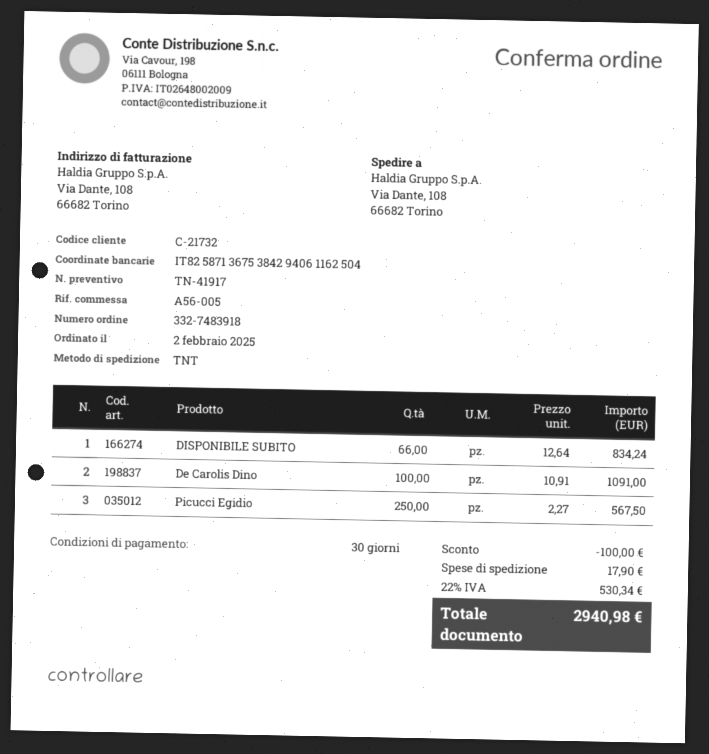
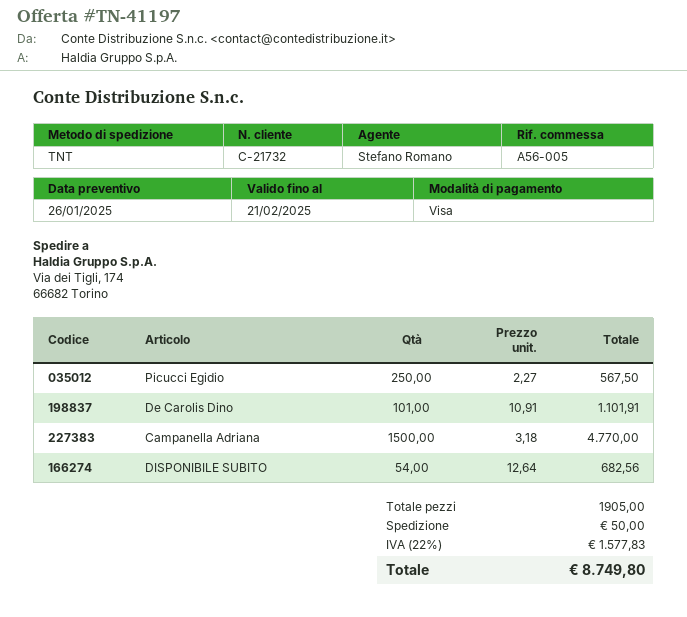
quote number: TN-41917 -> TN-41197
ship to: Via Dante, 108, 66682 Torino -> Via dei Tigli, 174, 66682 Torino
DISPONIBILE SUBITO: 66 x 12.64 = 834.24 -> 54 x 12.64 = 682.56
De Carolis Dino: 100 x 10.91 = 1091.00 -> 101 x 10.91 = 1101.91
Campanella Adriana: none -> 1500 x 3.18 = 4770.00
discount: 100.00 -> none
shipping: 17.90 -> 50.00
tax: 22% = 530.34 -> 22% = 1577.83
total: 2940.98 -> 8749.80

